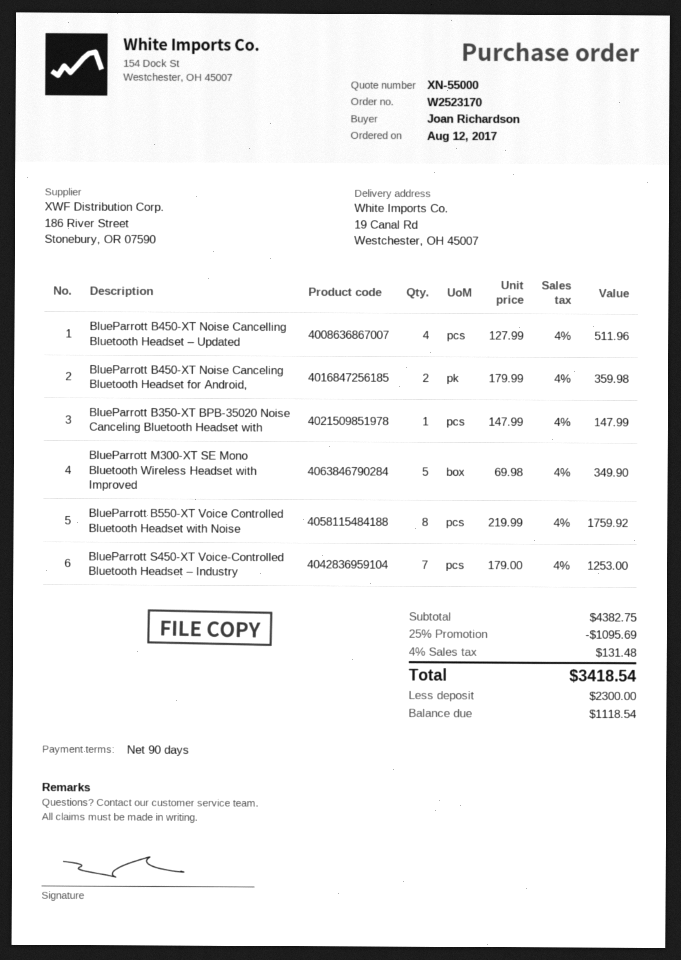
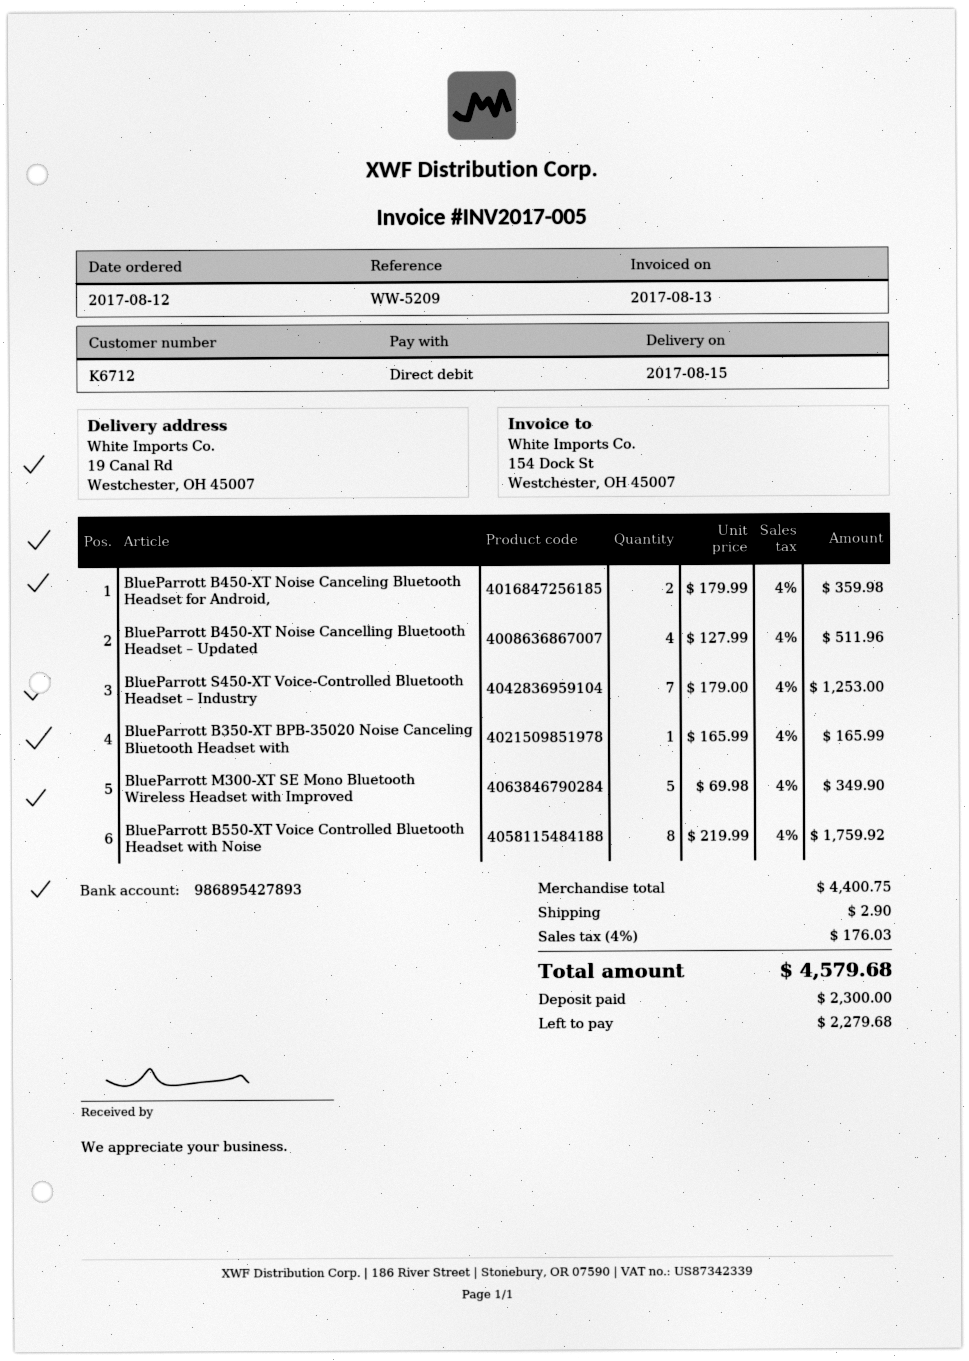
BlueParrott B350-XT BPB-35020 Noise Canceling Bluetooth Headset with: 1 x 147.99 = 147.99 -> 1 x 165.99 = 165.99
subtotal: 4382.75 -> 4400.75
discount: 25% = 1095.69 -> none
shipping: none -> 2.90
tax: 4% = 131.48 -> 4% = 176.03
total: 3418.54 -> 4579.68
balance: 1118.54 -> 2279.68

